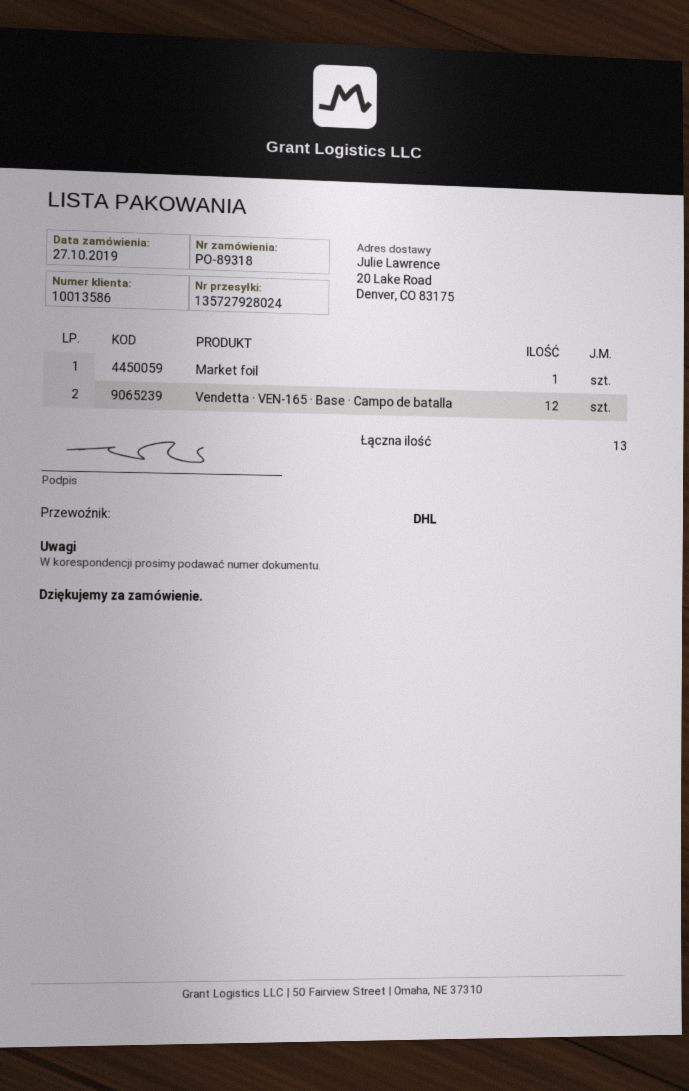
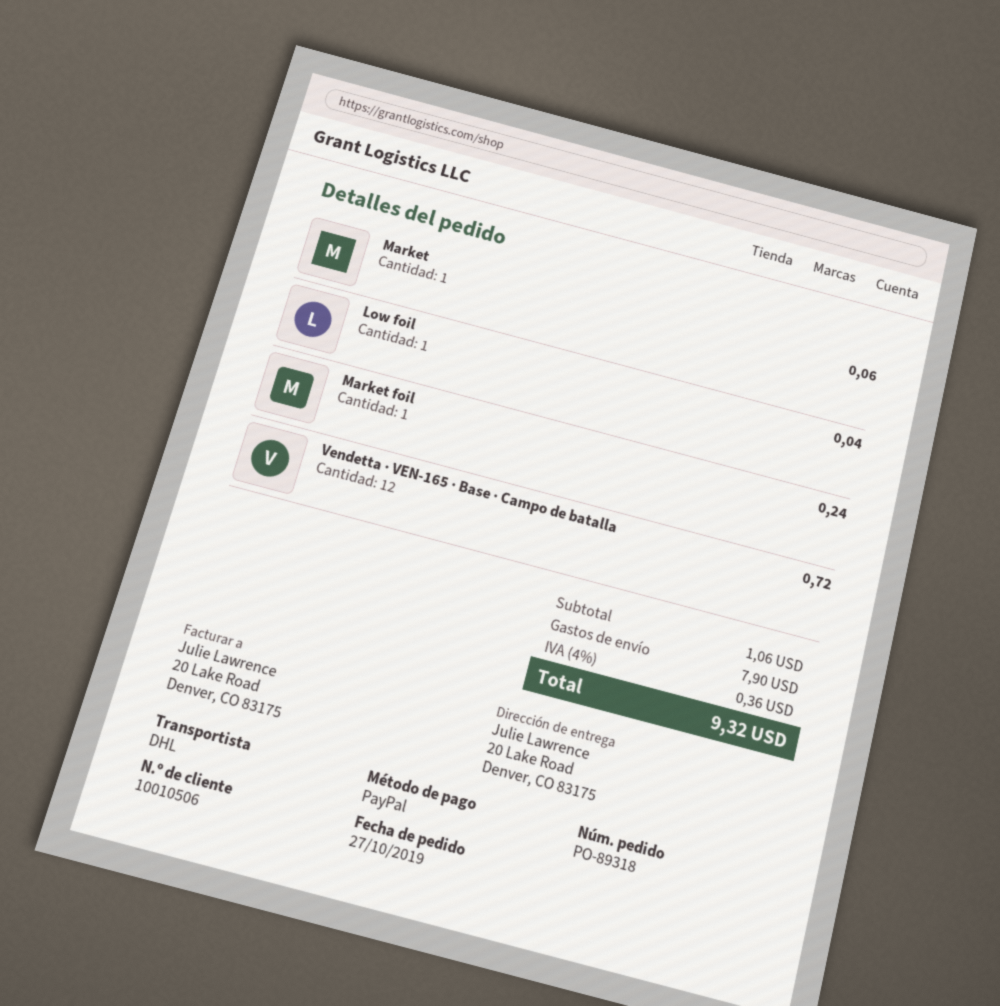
customer number: 10013586 -> 10010506
Market: none -> 1
Low foil: none -> 1

